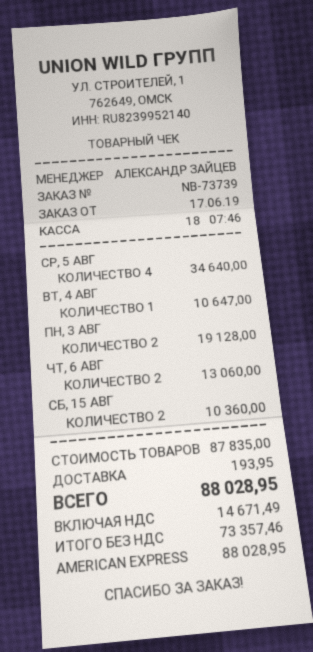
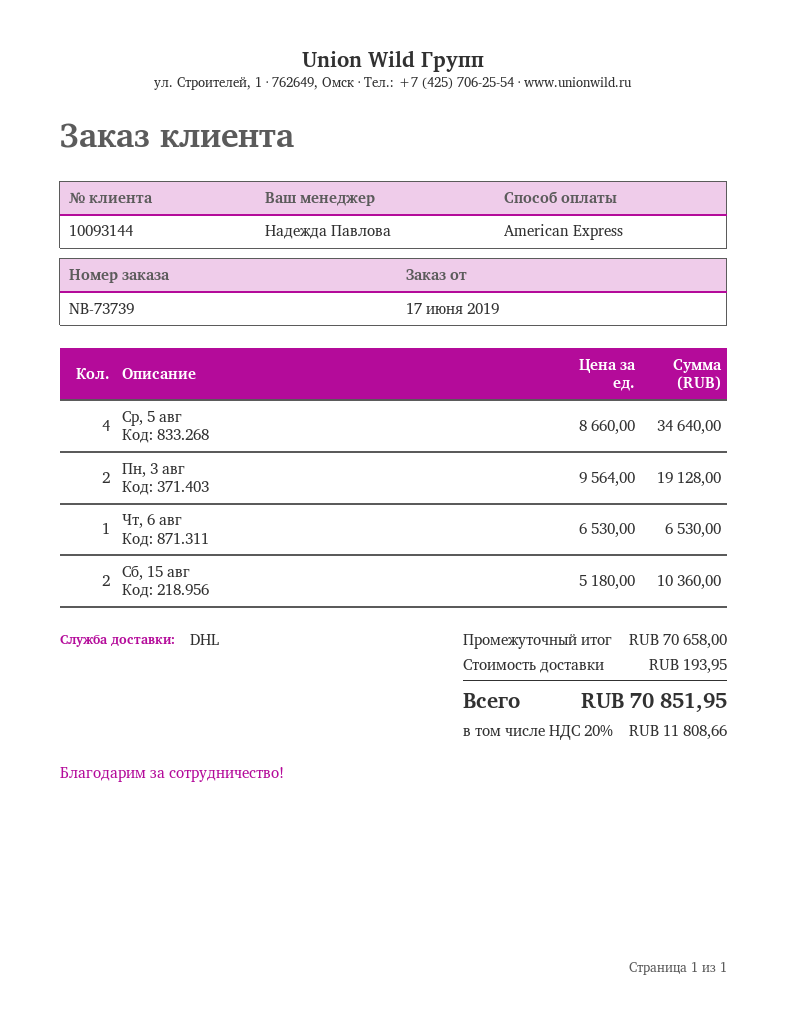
sales rep: АЛЕКСАНДР ЗАЙЦЕВ -> Надежда Павлова
ВТ, 4 АВГ: 1 for 10647.00 -> none
ЧТ, 6 АВГ: 2 for 13060.00 -> 1 for 6530.00
subtotal: 87835.00 -> 70658.00
tax: 14671.49 -> 11808.66
total: 88028.95 -> 70851.95

